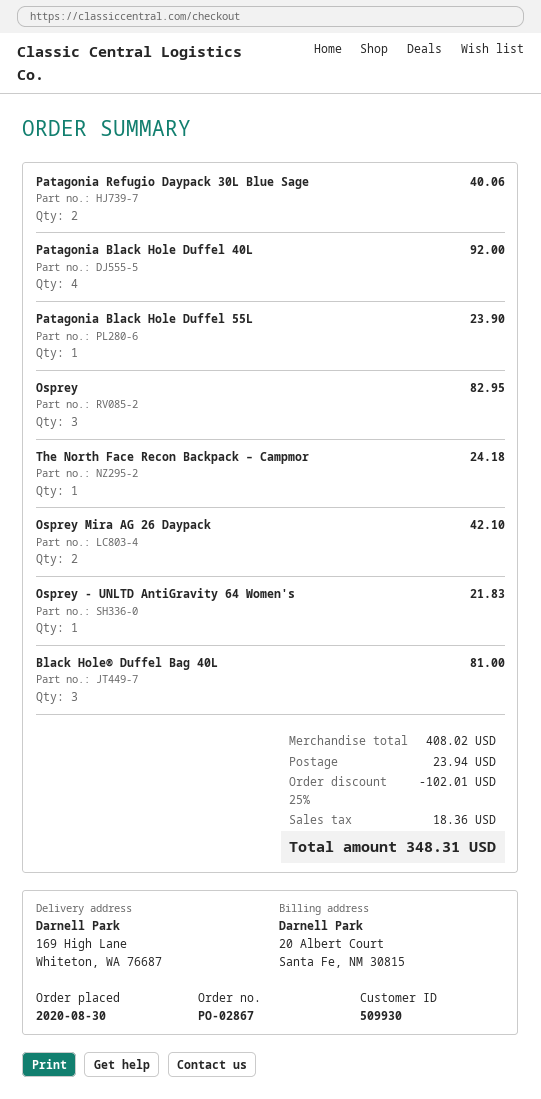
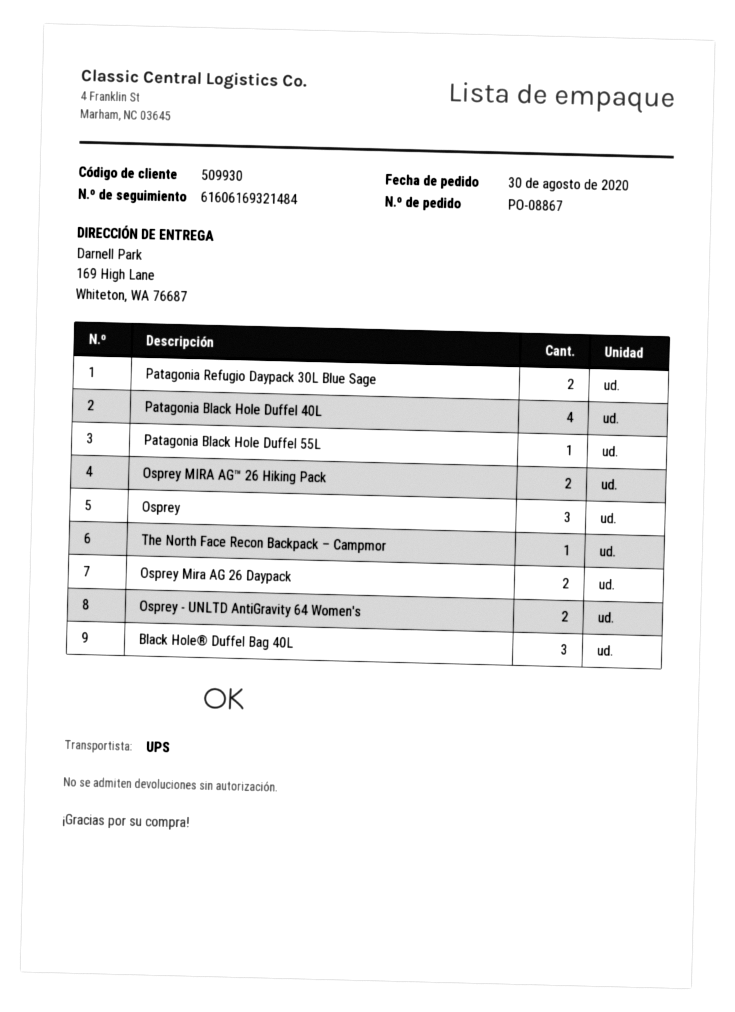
order number: PO-02867 -> PO-08867
Osprey - UNLTD AntiGravity 64 Women's: 1 -> 2
Osprey MIRA AG™ 26 Hiking Pack: none -> 2

